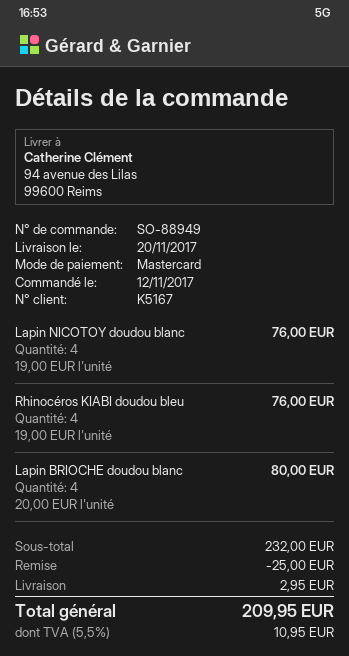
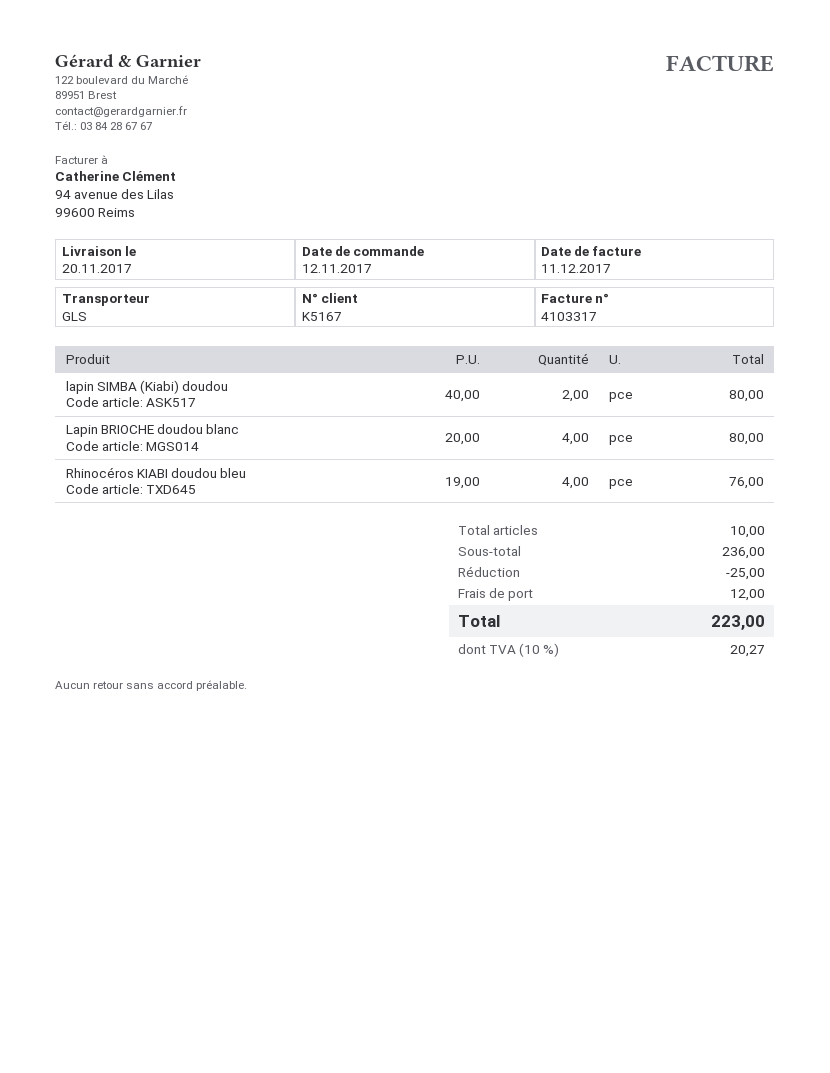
Lapin NICOTOY doudou blanc: 4 x 19.00 = 76.00 -> none
lapin SIMBA (Kiabi) doudou: none -> 2 x 40.00 = 80.00
subtotal: 232.00 -> 236.00
shipping: 2.95 -> 12.00
tax: 5.5% = 10.95 -> 10% = 20.27
total: 209.95 -> 223.00

